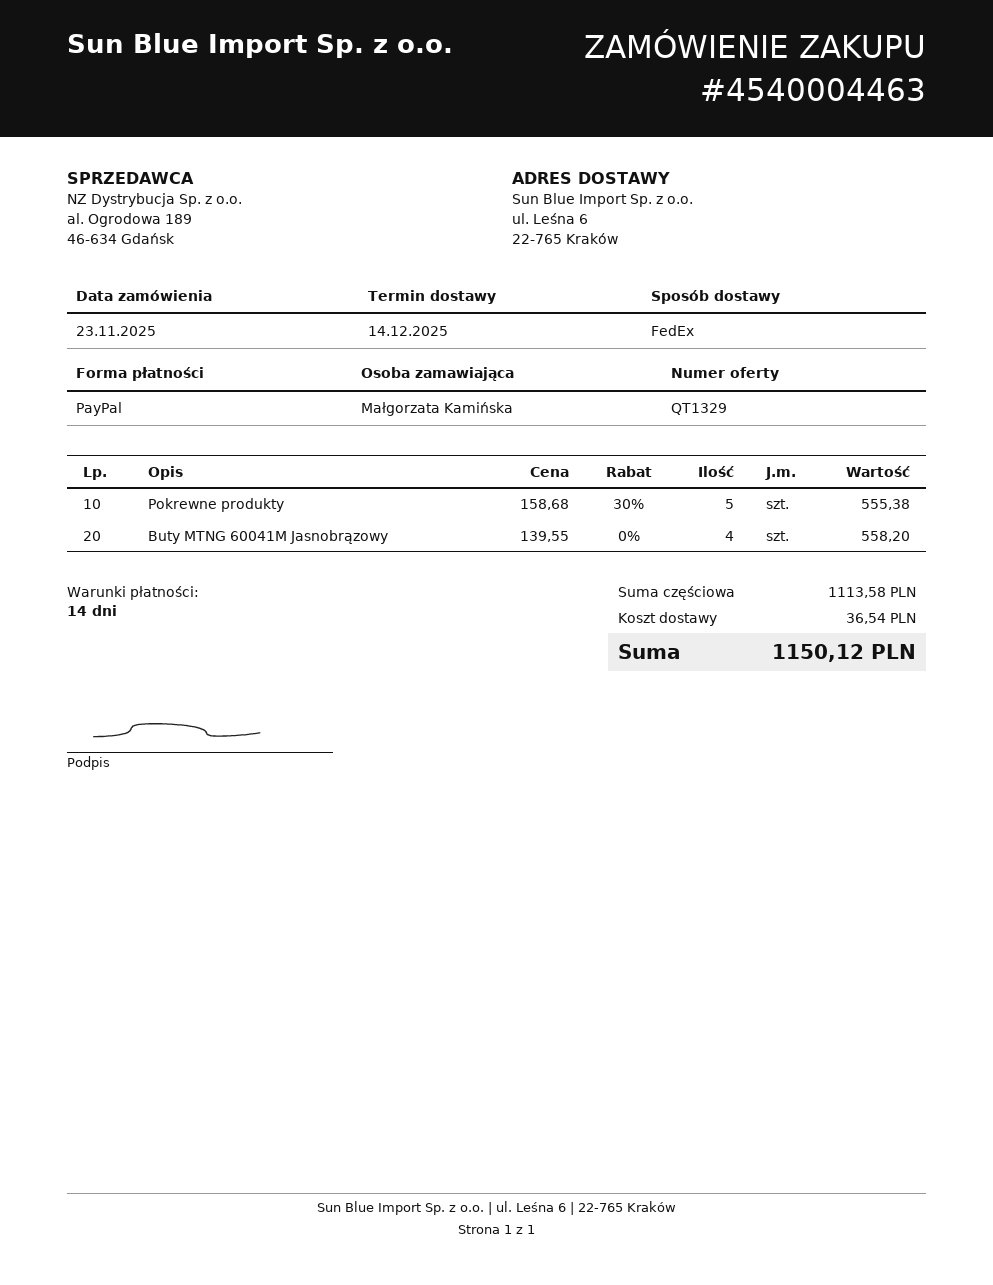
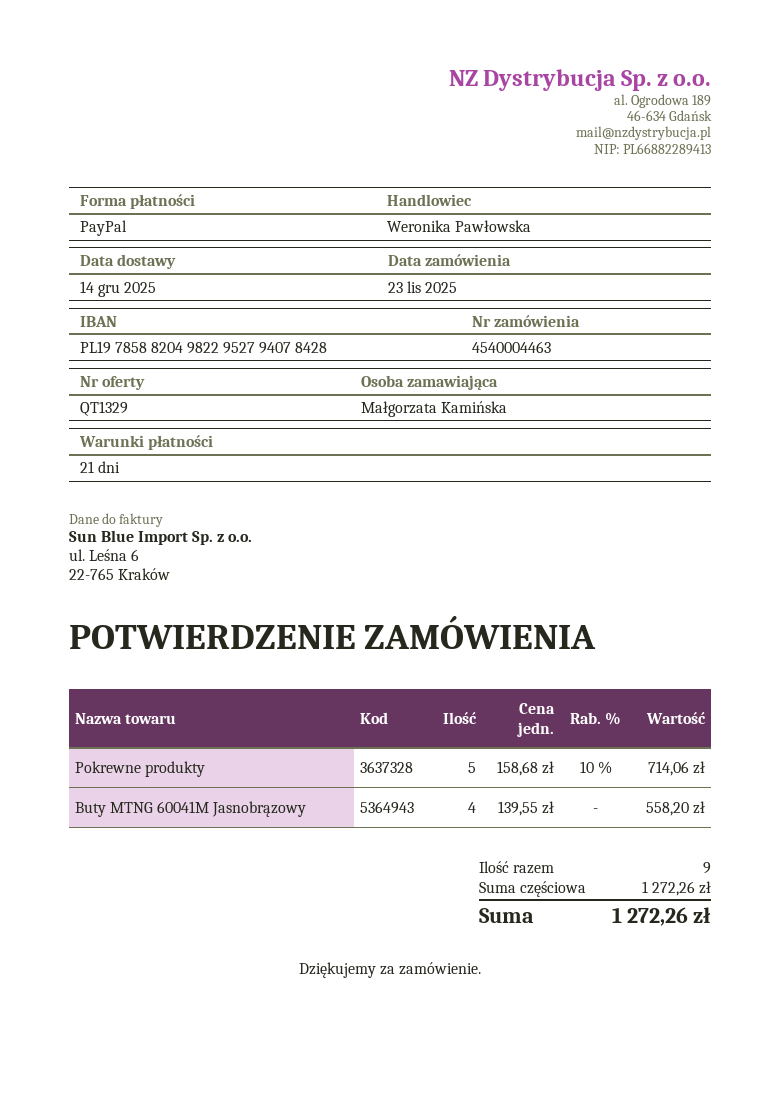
payment terms: 14 days -> 21 days
Pokrewne produkty: 5 x 158.68 - 30% = 555.38 -> 5 x 158.68 - 10% = 714.06
subtotal: 1113.58 -> 1272.26
shipping: 36.54 -> none
total: 1150.12 -> 1272.26

